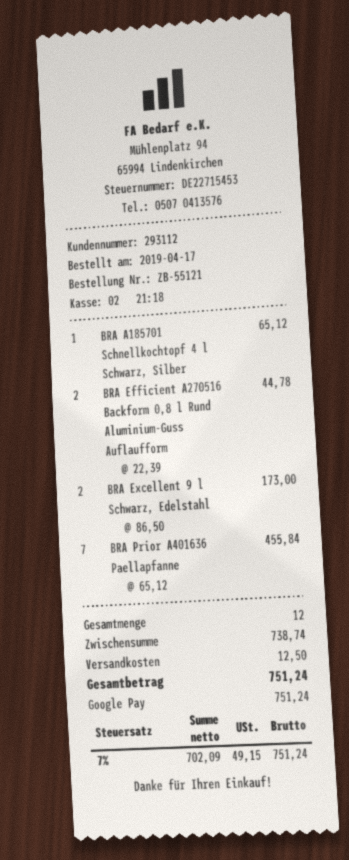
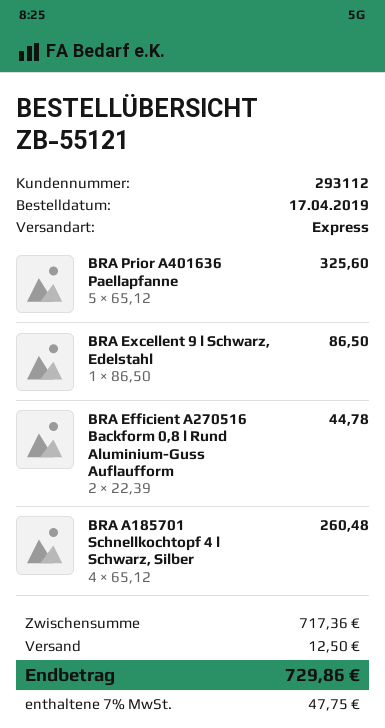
BRA A185701 Schnellkochtopf 4 l Schwarz, Silber: 1 x 65.12 = 65.12 -> 4 x 65.12 = 260.48
BRA Excellent 9 l Schwarz, Edelstahl: 2 x 86.50 = 173.00 -> 1 x 86.50 = 86.50
BRA Prior A401636 Paellapfanne: 7 x 65.12 = 455.84 -> 5 x 65.12 = 325.60
subtotal: 738.74 -> 717.36
tax: 7% = 49.15 -> 7% = 47.75
total: 751.24 -> 729.86

